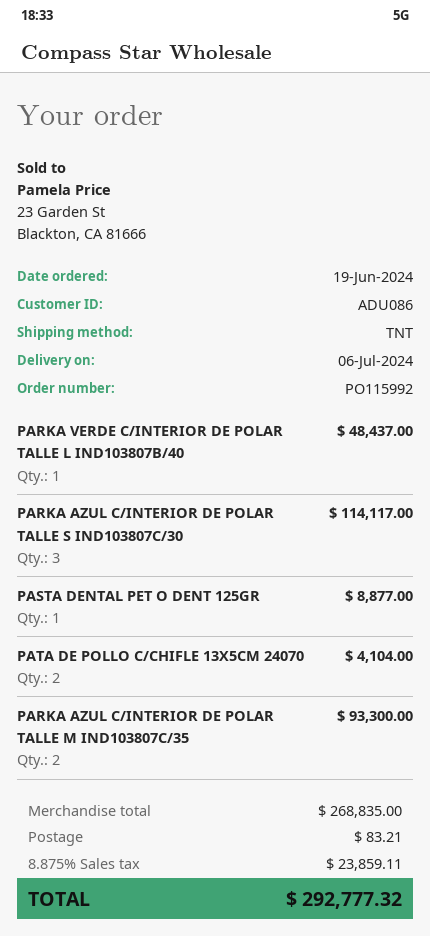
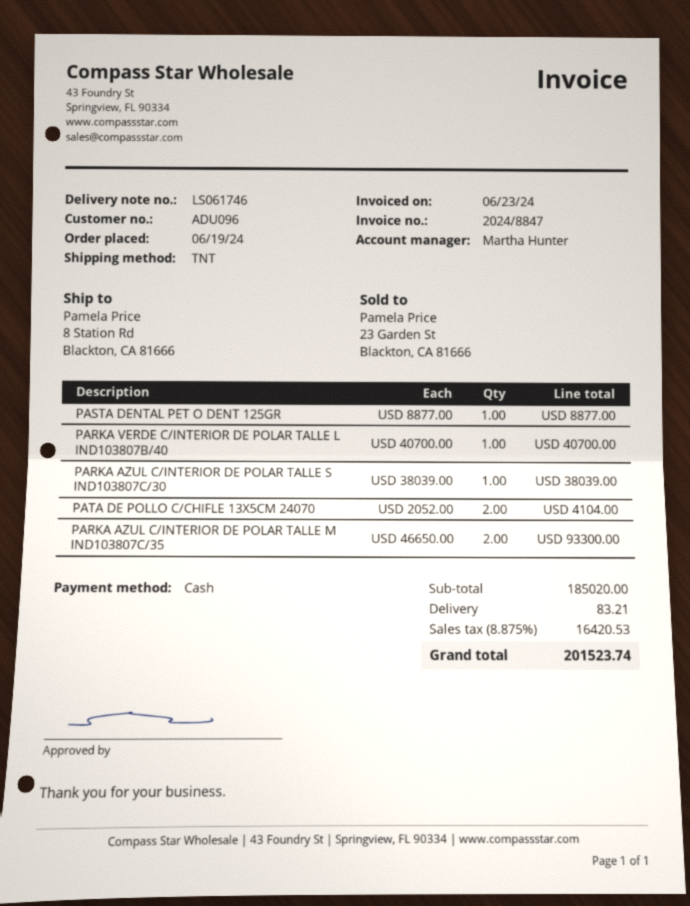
customer number: ADU086 -> ADU096
PARKA VERDE C/INTERIOR DE POLAR TALLE L IND103807B/40: 1 for 48437.00 -> 1 for 40700.00
PARKA AZUL C/INTERIOR DE POLAR TALLE S IND103807C/30: 3 for 114117.00 -> 1 for 38039.00
subtotal: 268835.00 -> 185020.00
tax: 8.875% = 23859.11 -> 8.875% = 16420.53
total: 292777.32 -> 201523.74

